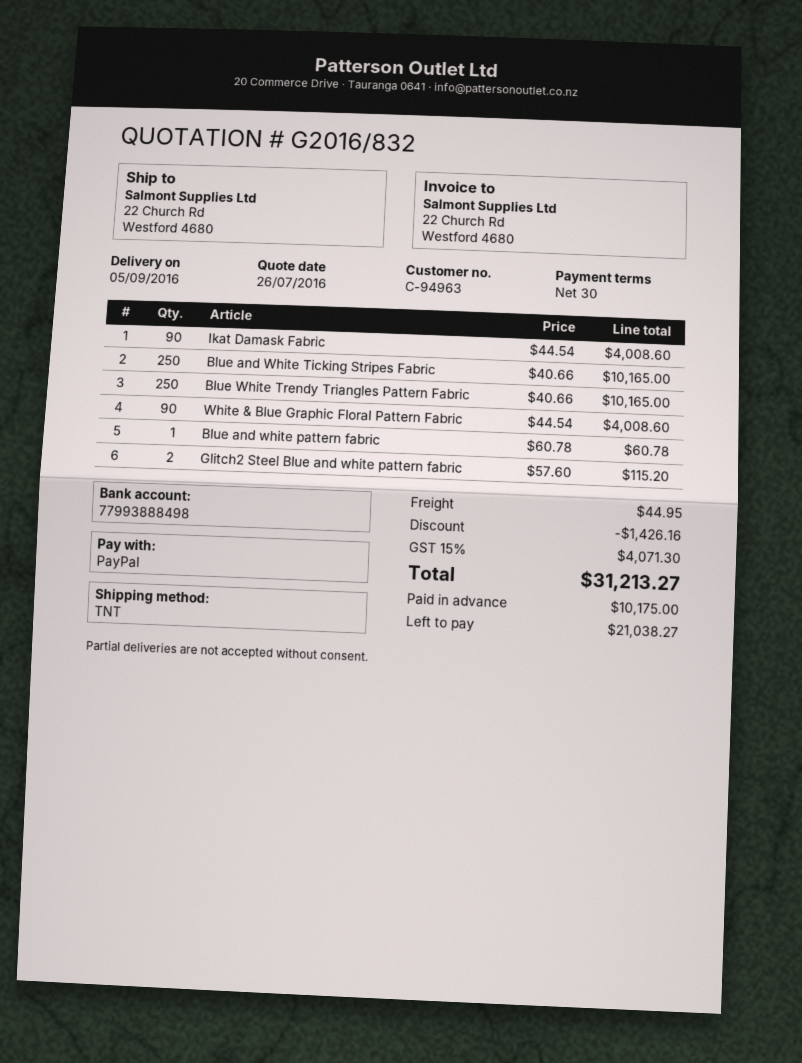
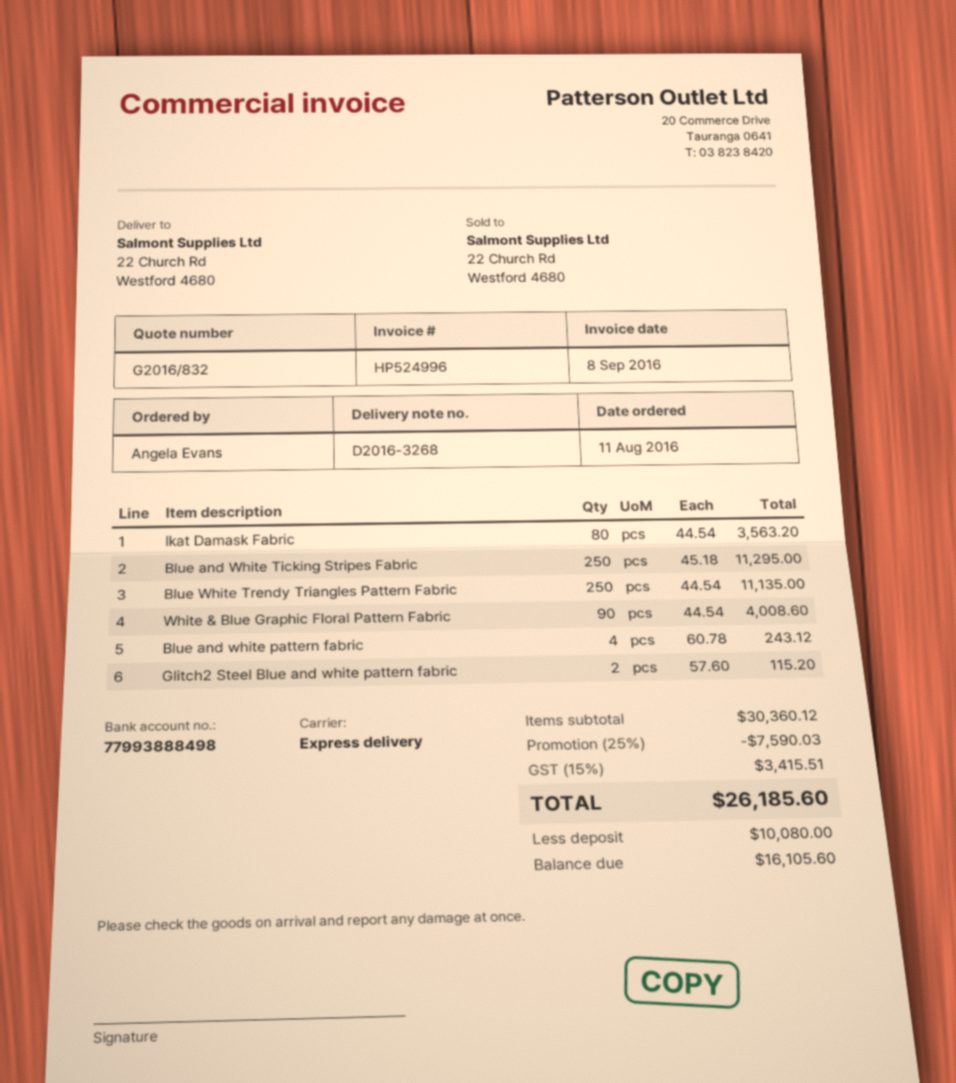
shipping method: TNT -> express
Ikat Damask Fabric: 90 x 44.54 = 4008.60 -> 80 x 44.54 = 3563.20
Blue and White Ticking Stripes Fabric: 250 x 40.66 = 10165.00 -> 250 x 45.18 = 11295.00
Blue White Trendy Triangles Pattern Fabric: 250 x 40.66 = 10165.00 -> 250 x 44.54 = 11135.00
Blue and white pattern fabric: 1 x 60.78 = 60.78 -> 4 x 60.78 = 243.12
discount: 1426.16 -> 7590.03
shipping: 44.95 -> none
tax: 15% = 4071.30 -> 15% = 3415.51
total: 31213.27 -> 26185.60
deposit: 10175.00 -> 10080.00
balance: 21038.27 -> 16105.60

